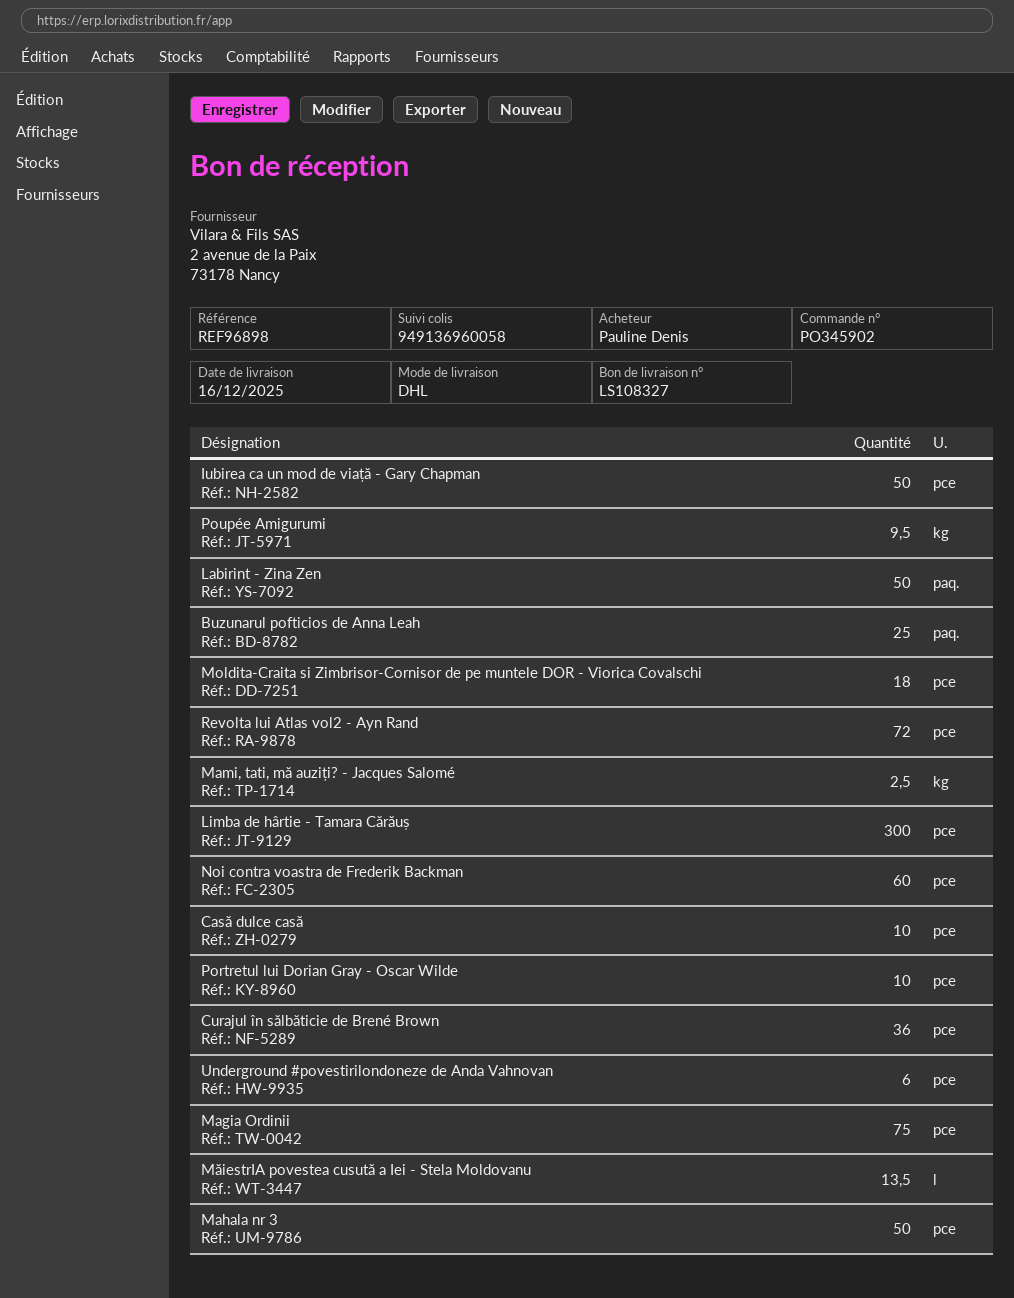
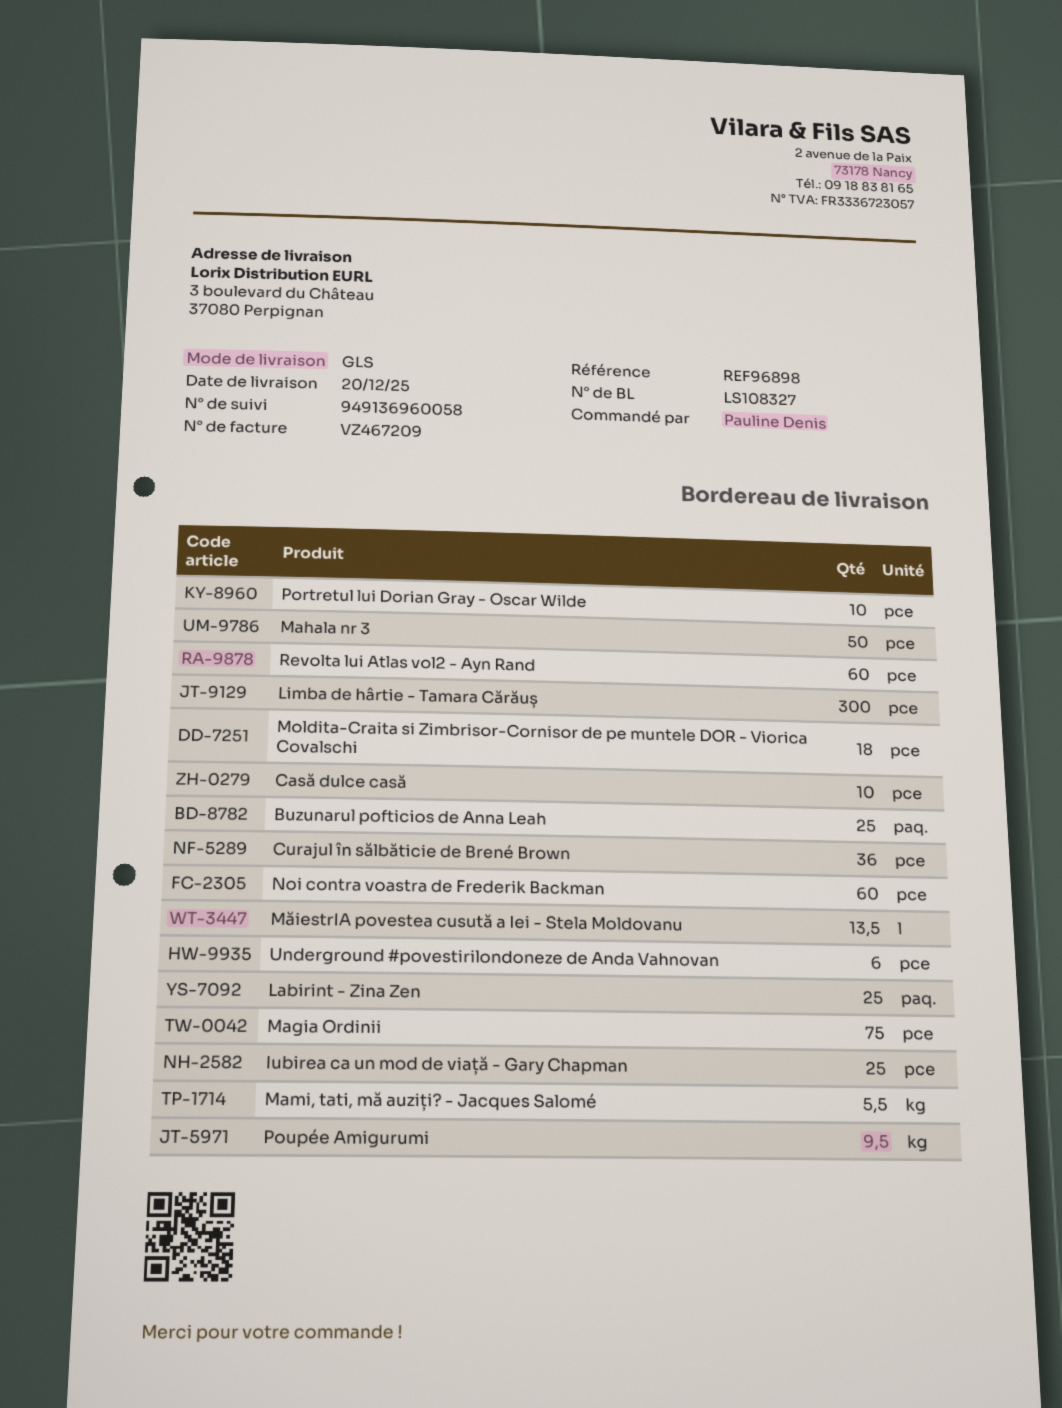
delivery date: 2025-12-16 -> 2025-12-20
shipping method: DHL -> GLS
Iubirea ca un mod de viață - Gary Chapman: 50 -> 25
Labirint - Zina Zen: 50 -> 25
Revolta lui Atlas vol2 - Ayn Rand: 72 -> 60
Mami, tati, mă auziți? - Jacques Salomé: 2.5 -> 5.5

